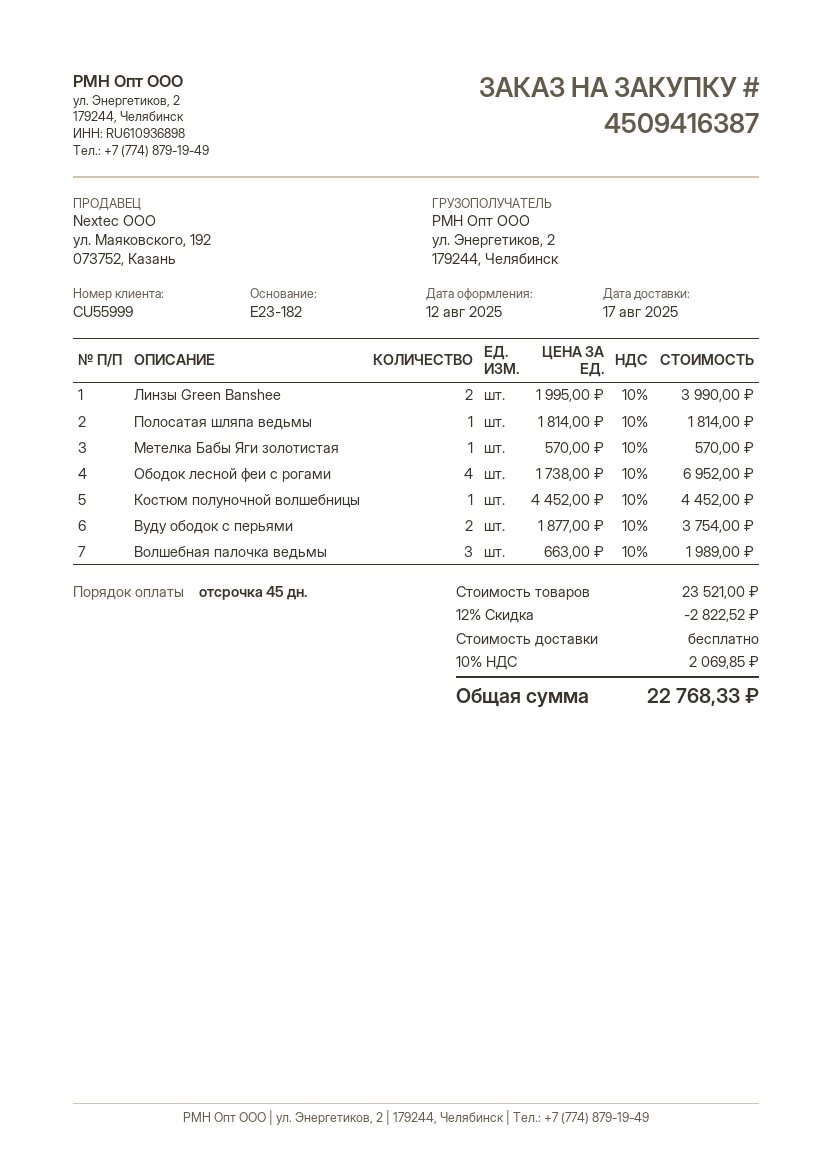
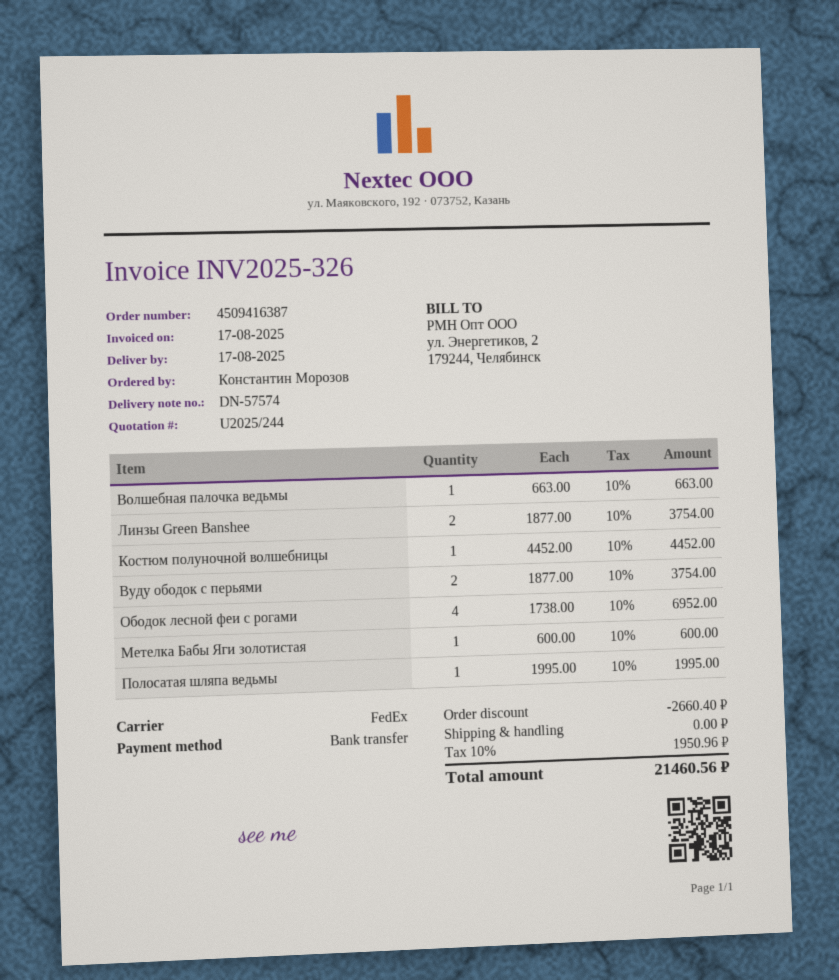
Линзы Green Banshee: 2 x 1995.00 = 3990.00 -> 2 x 1877.00 = 3754.00
Полосатая шляпа ведьмы: 1 x 1814.00 = 1814.00 -> 1 x 1995.00 = 1995.00
Метелка Бабы Яги золотистая: 1 x 570.00 = 570.00 -> 1 x 600.00 = 600.00
Волшебная палочка ведьмы: 3 x 663.00 = 1989.00 -> 1 x 663.00 = 663.00
discount: 2822.52 -> 2660.40
tax: 10% = 2069.85 -> 10% = 1950.96
total: 22768.33 -> 21460.56

